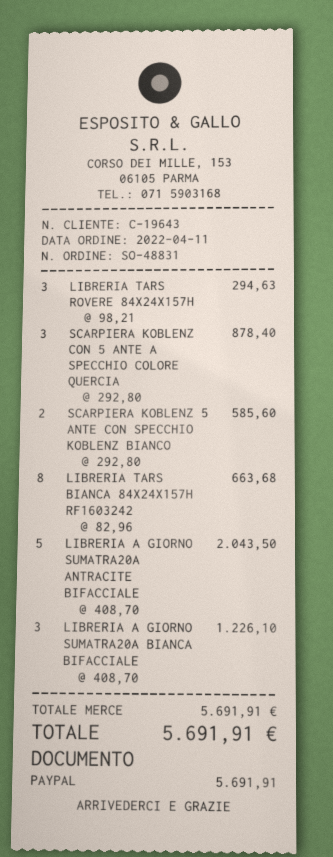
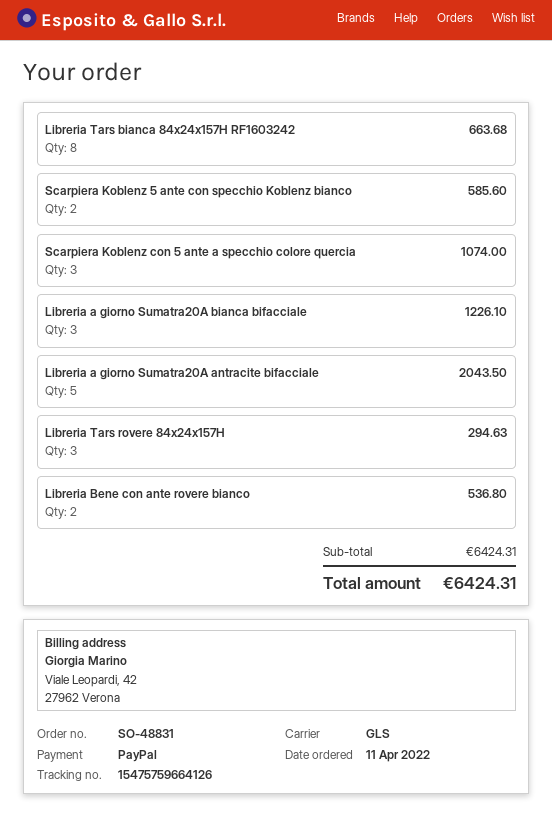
SCARPIERA KOBLENZ CON 5 ANTE A SPECCHIO COLORE QUERCIA: 3 for 878.40 -> 3 for 1074.00
Libreria Bene con ante rovere bianco: none -> 2 for 536.80
subtotal: 5691.91 -> 6424.31
total: 5691.91 -> 6424.31

